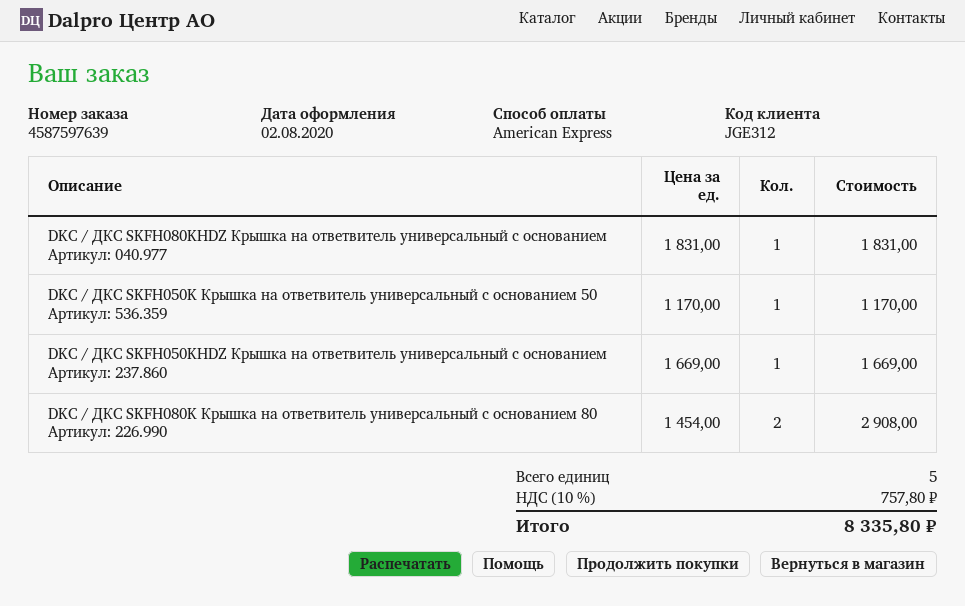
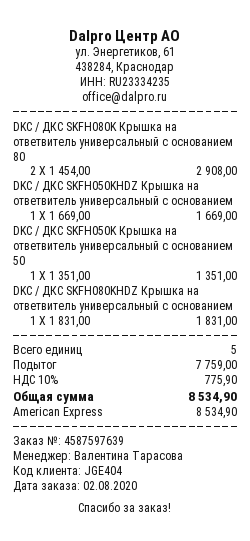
customer number: JGE312 -> JGE404
DKC / ДКС SKFH050K Крышка на ответвитель универсальный с основанием 50: 1 x 1170.00 = 1170.00 -> 1 x 1351.00 = 1351.00
tax: 10% = 757.80 -> 10% = 775.90
total: 8335.80 -> 8534.90

